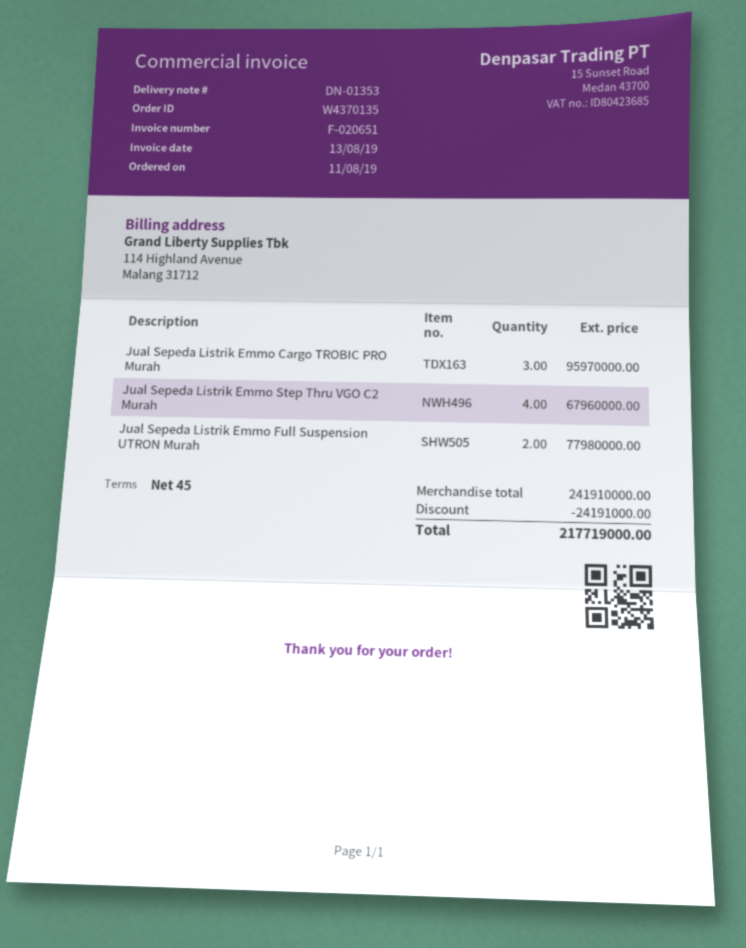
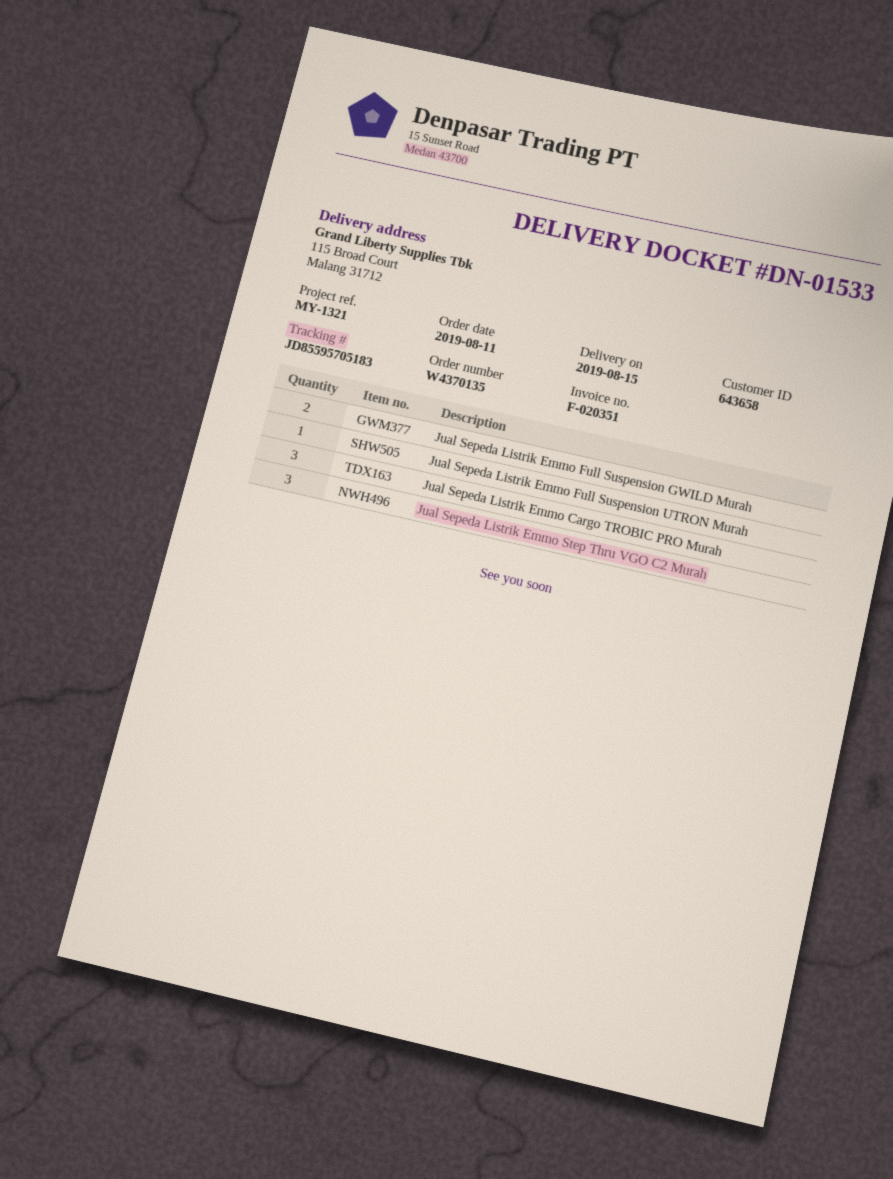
delivery note number: DN-01353 -> DN-01533
invoice number: F-020651 -> F-020351
Jual Sepeda Listrik Emmo Step Thru VGO C2 Murah: 4 -> 3
Jual Sepeda Listrik Emmo Full Suspension UTRON Murah: 2 -> 1
Jual Sepeda Listrik Emmo Full Suspension GWILD Murah: none -> 2

